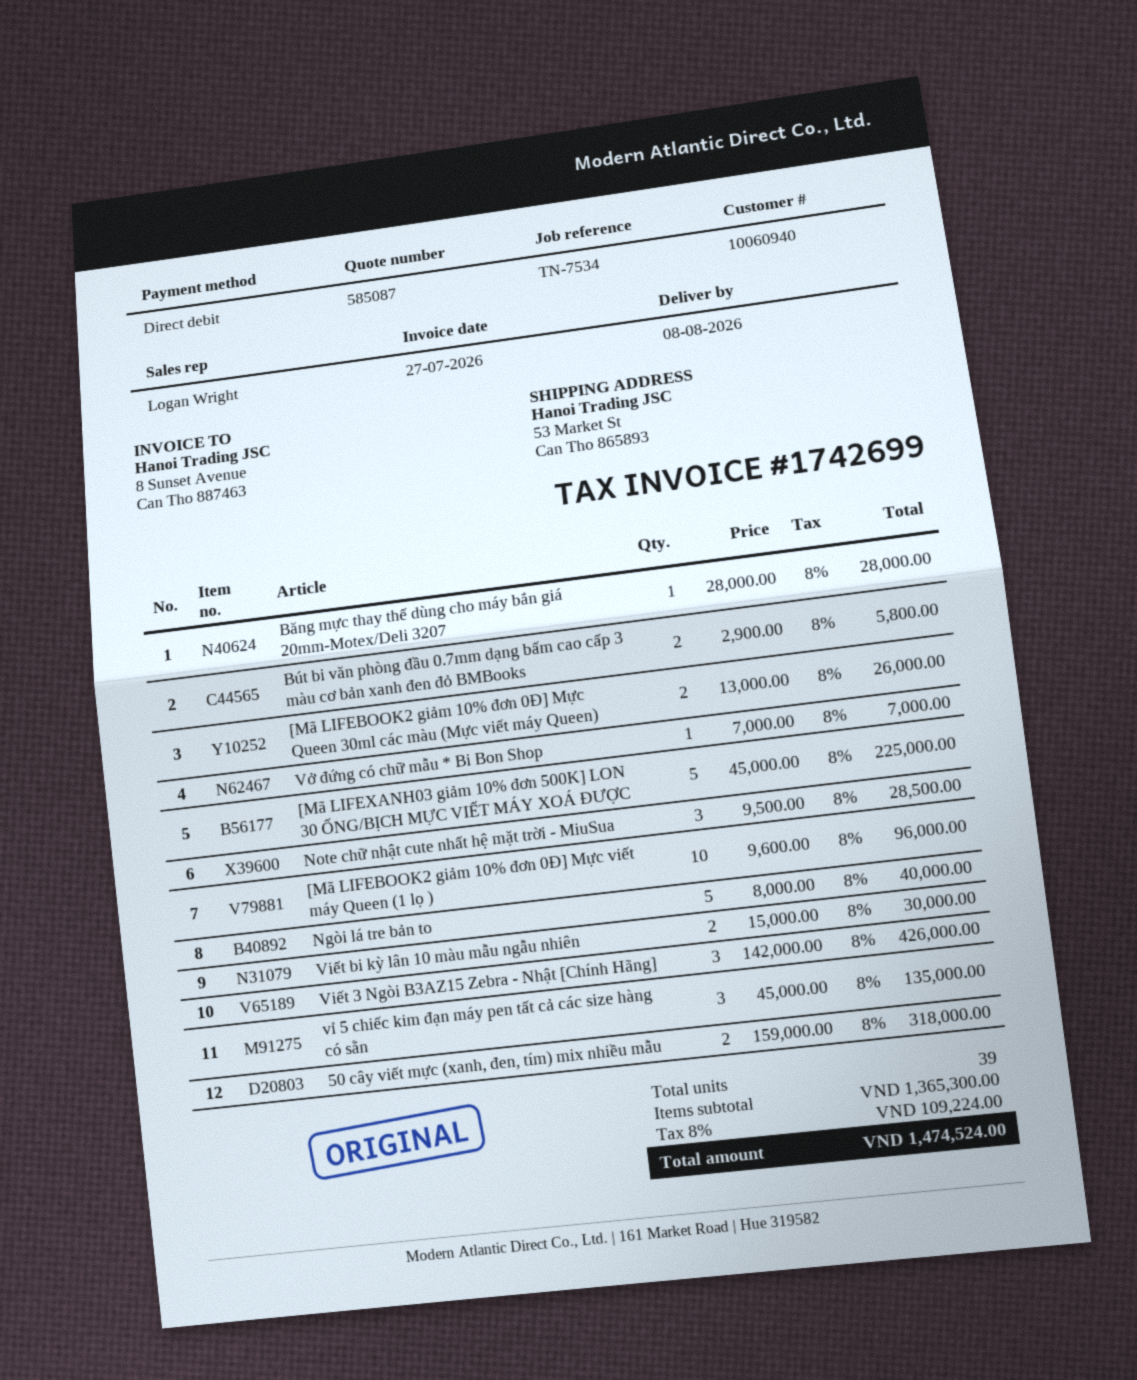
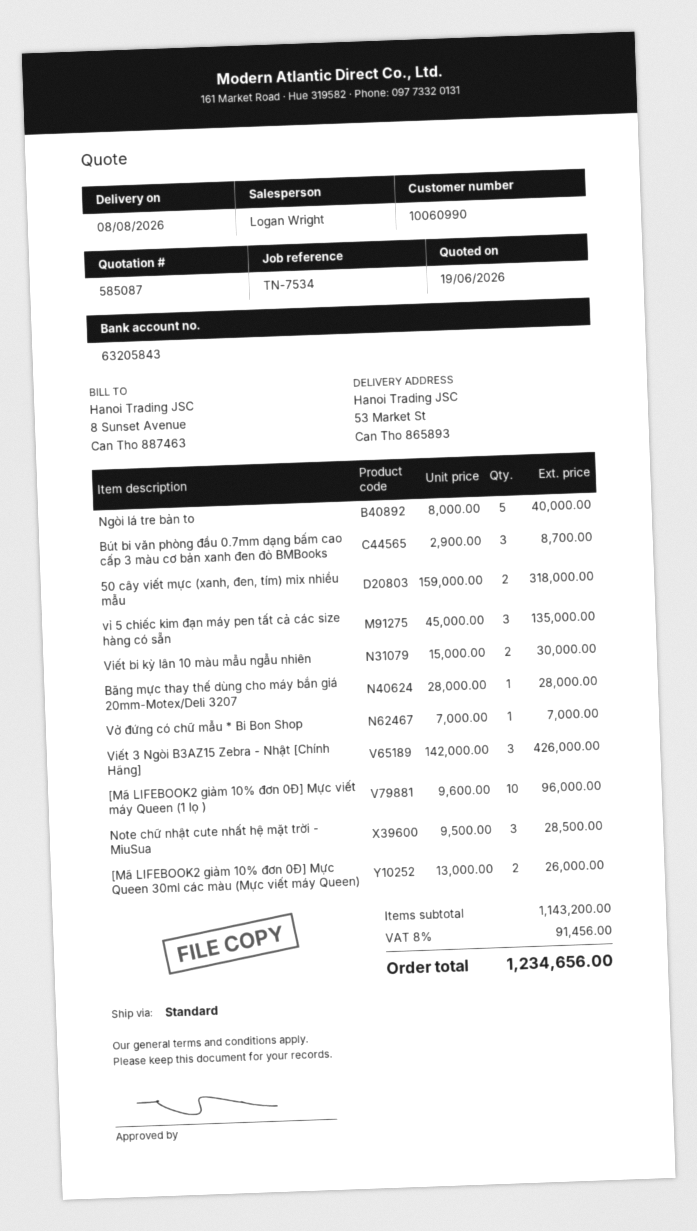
customer number: 10060940 -> 10060990
Bút bi văn phòng đầu 0.7mm dạng bấm cao cấp 3 màu cơ bản xanh đen đỏ BMBooks: 2 x 2900.00 = 5800.00 -> 3 x 2900.00 = 8700.00
[Mã LIFEXANH03 giảm 10% đơn 500K] LON 30 ỐNG/BỊCH MỰC VIẾT MÁY XOÁ ĐƯỢC: 5 x 45000.00 = 225000.00 -> none
subtotal: 1365300.00 -> 1143200.00
tax: 8% = 109224.00 -> 8% = 91456.00
total: 1474524.00 -> 1234656.00

